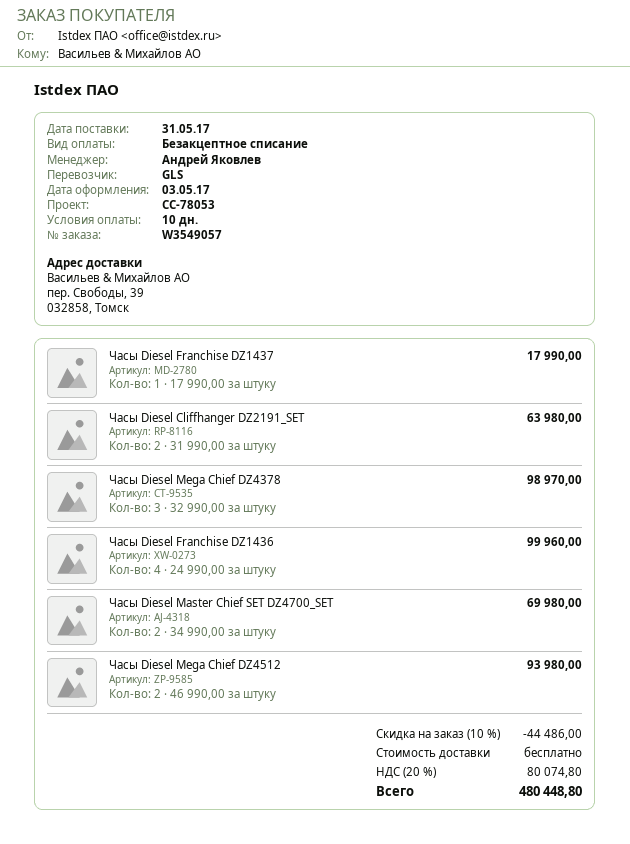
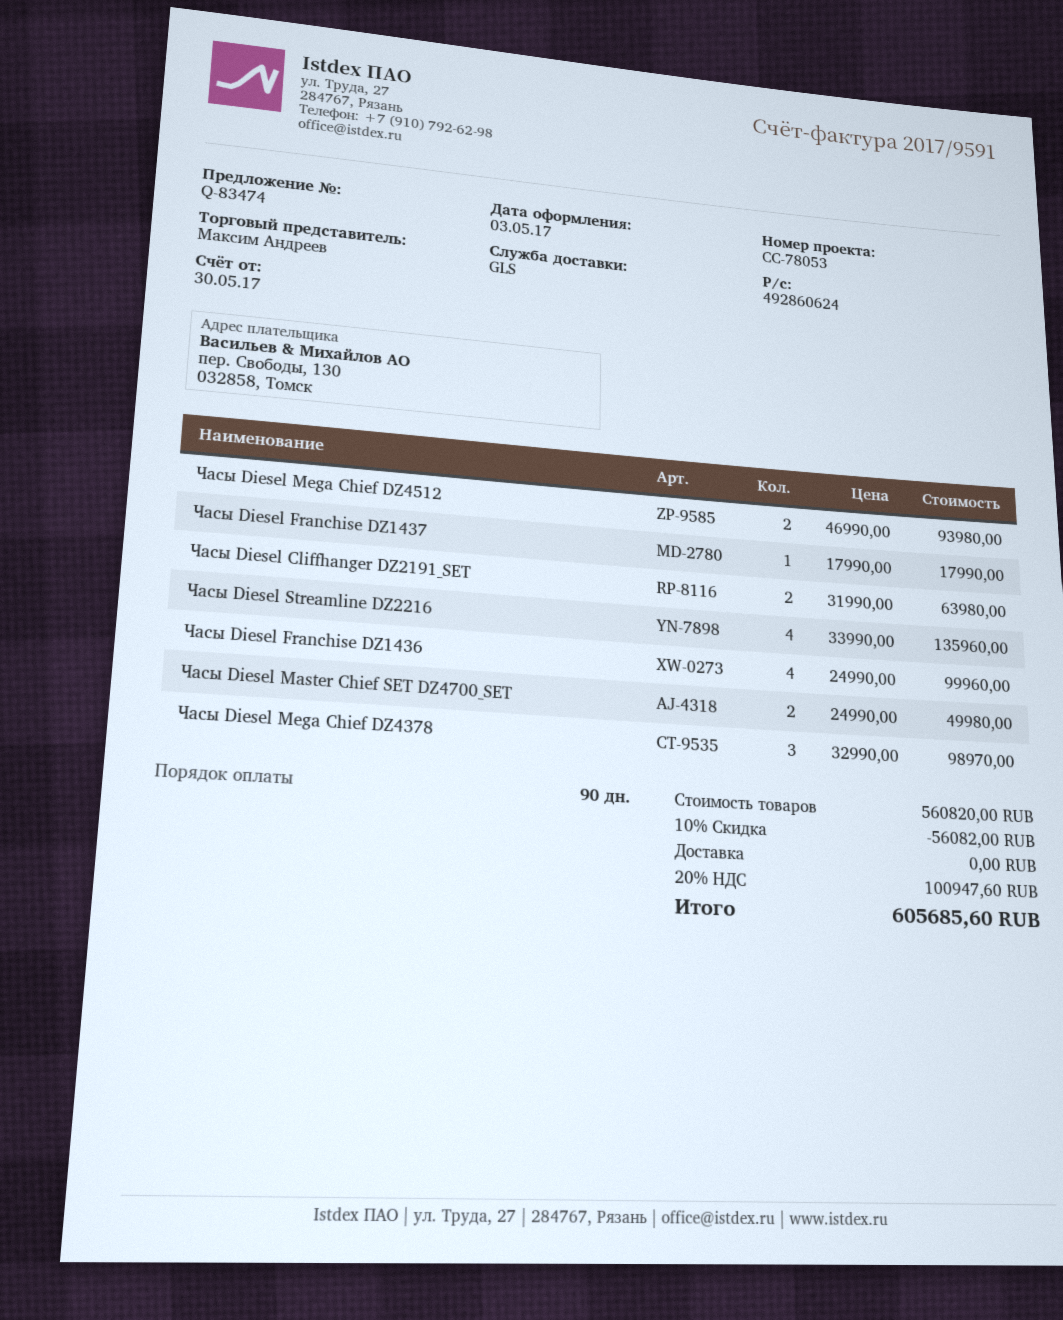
payment terms: 10 days -> 90 days
sales rep: Андрей Яковлев -> Максим Андреев
Часы Diesel Master Chief SET DZ4700_SET: 2 x 34990.00 = 69980.00 -> 2 x 24990.00 = 49980.00
Часы Diesel Streamline DZ2216: none -> 4 x 33990.00 = 135960.00
discount: 10% = 44486.00 -> 10% = 56082.00
tax: 20% = 80074.80 -> 20% = 100947.60
total: 480448.80 -> 605685.60

